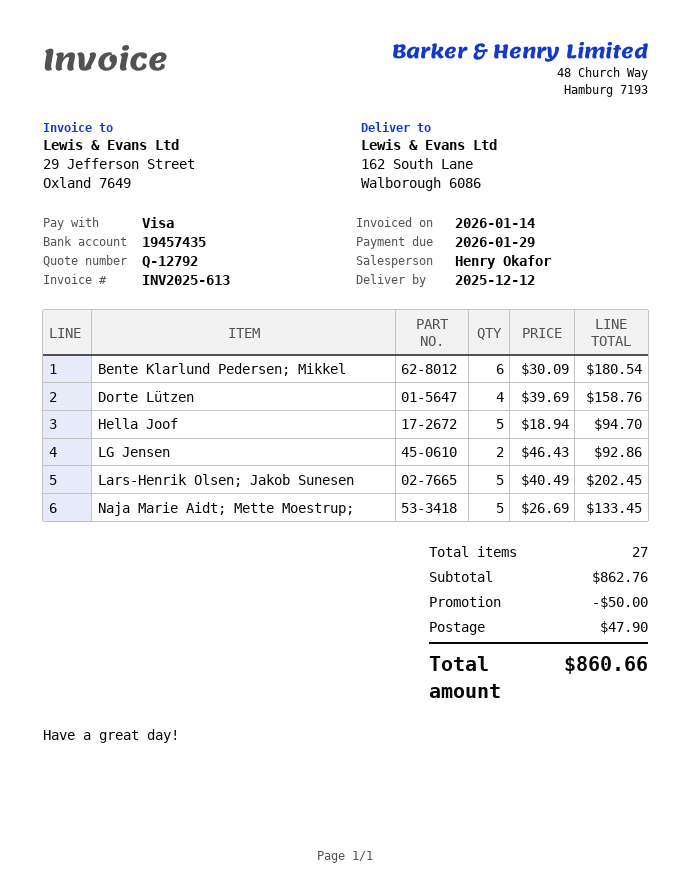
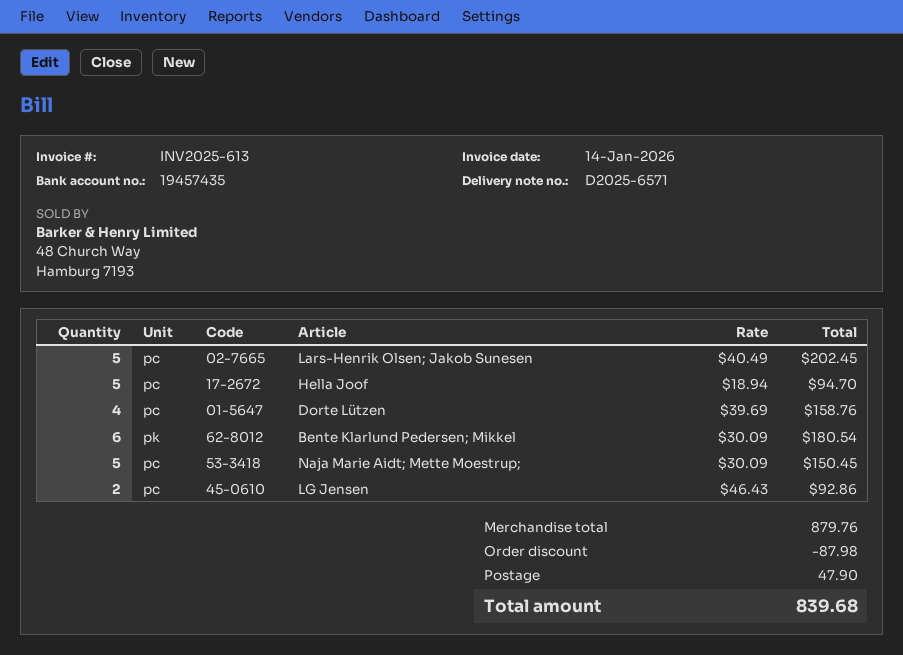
Naja Marie Aidt; Mette Moestrup;: 5 x 26.69 = 133.45 -> 5 x 30.09 = 150.45
subtotal: 862.76 -> 879.76
discount: 50.00 -> 87.98
total: 860.66 -> 839.68

